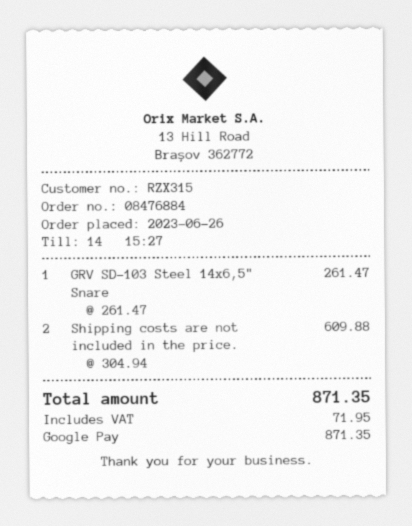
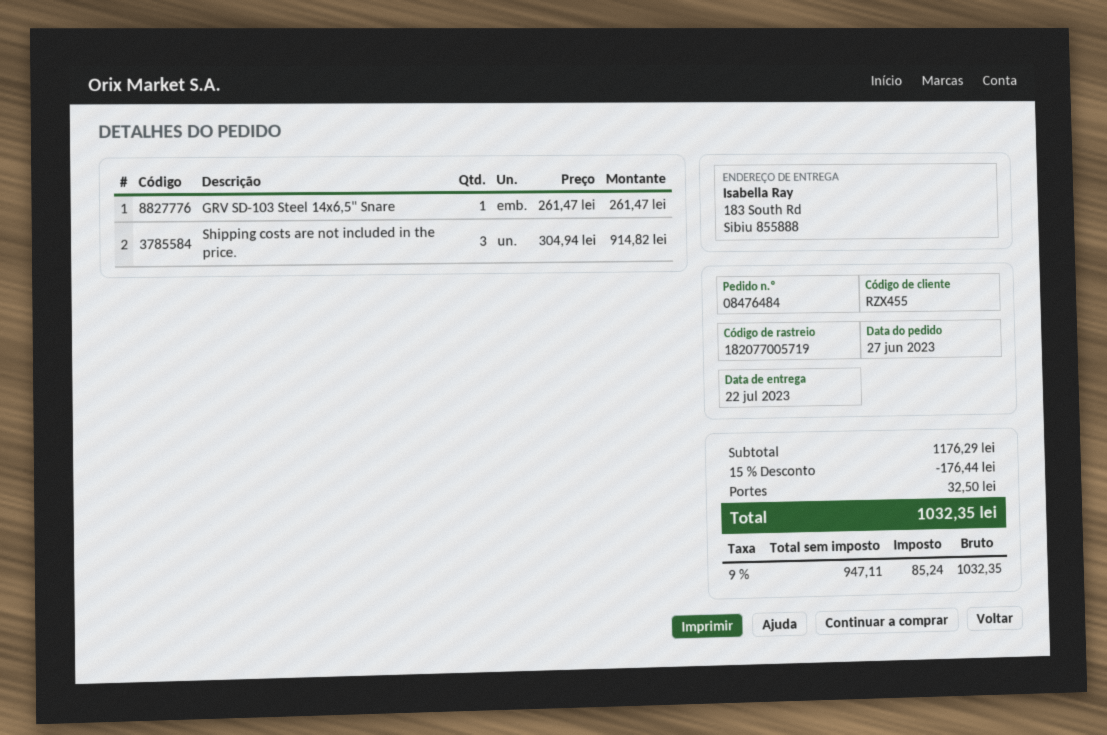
order number: 08476884 -> 08476484
order date: 2023-06-26 -> 2023-06-27
customer number: RZX315 -> RZX455
Shipping costs are not included in the price.: 2 x 304.94 = 609.88 -> 3 x 304.94 = 914.82
discount: none -> 15% = 176.44
shipping: none -> 32.50
tax: 71.95 -> 85.24
total: 871.35 -> 1032.35

